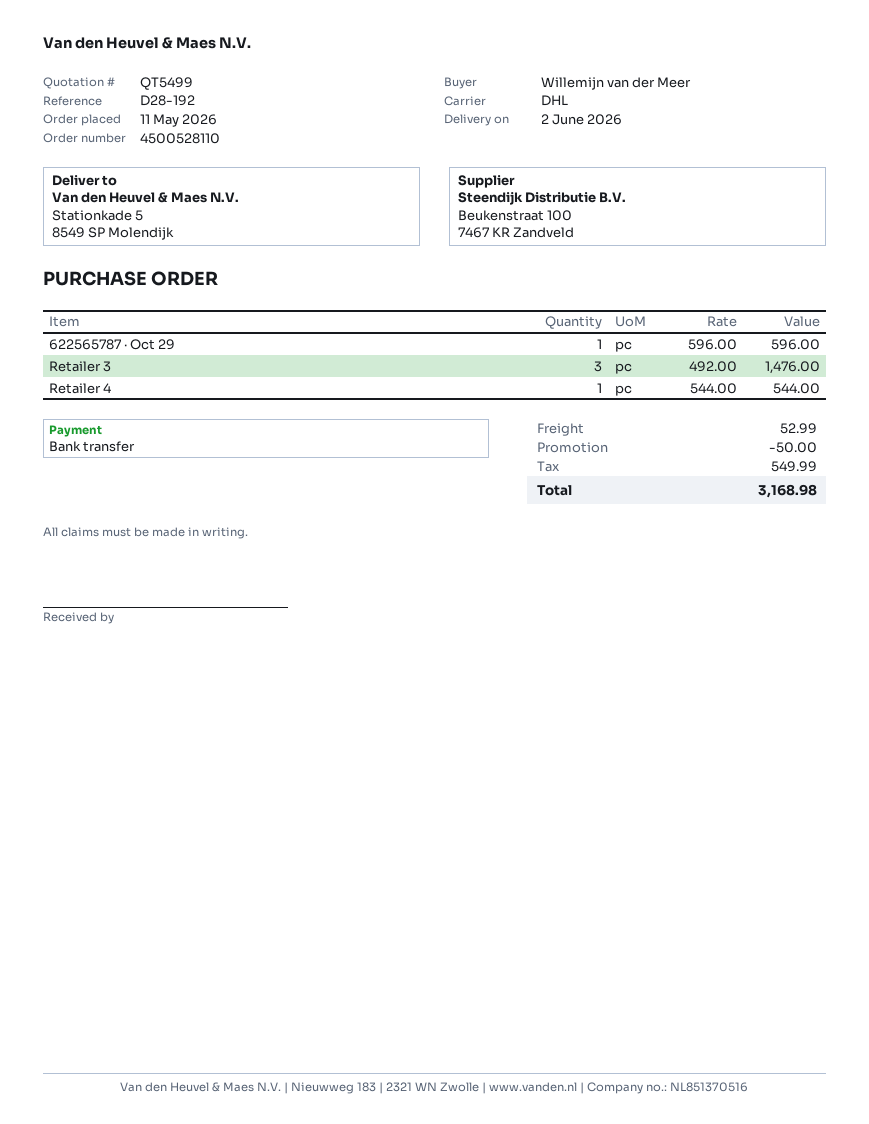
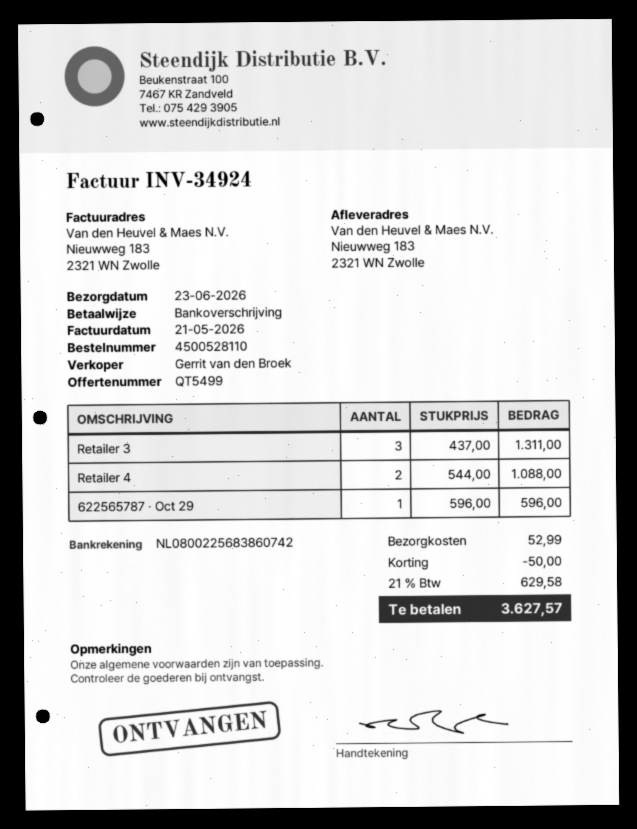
delivery date: 2026-06-02 -> 2026-06-23
ship to: Stationkade 5, 8549 SP Molendijk -> Nieuwweg 183, 2321 WN Zwolle
Retailer 3: 3 x 492.00 = 1476.00 -> 3 x 437.00 = 1311.00
Retailer 4: 1 x 544.00 = 544.00 -> 2 x 544.00 = 1088.00
tax: 549.99 -> 629.58
total: 3168.98 -> 3627.57

